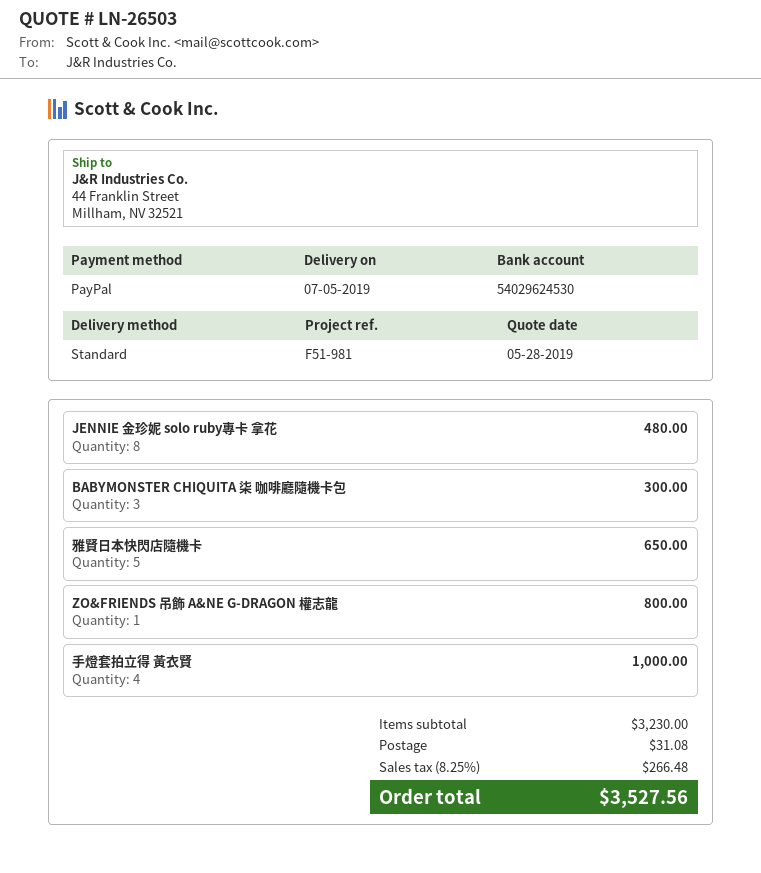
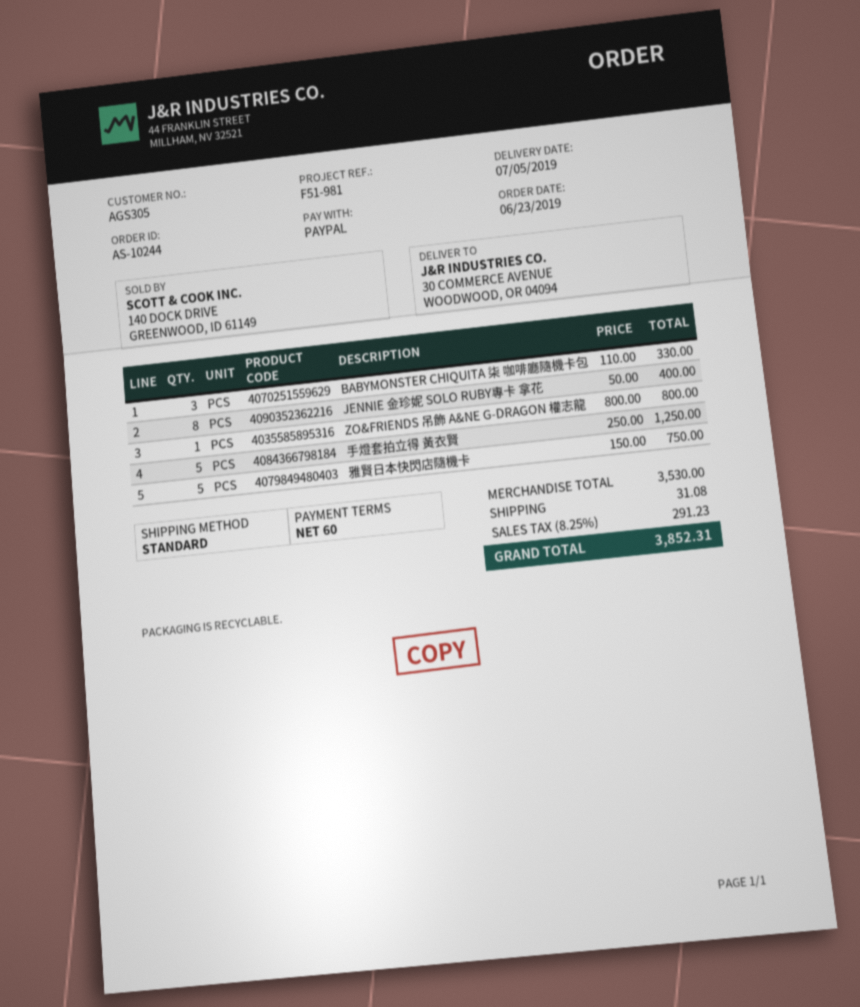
ship to: 44 Franklin Street, Millham, NV 32521 -> 30 COMMERCE AVENUE, WOODWOOD, OR 04094
JENNIE 金珍妮 solo ruby專卡 拿花: 8 for 480.00 -> 8 for 400.00
BABYMONSTER CHIQUITA 柒 咖啡廳隨機卡包: 3 for 300.00 -> 3 for 330.00
雅賢日本快閃店隨機卡: 5 for 650.00 -> 5 for 750.00
手燈套拍立得 黃衣賢: 4 for 1000.00 -> 5 for 1250.00
subtotal: 3230.00 -> 3530.00
tax: 8.25% = 266.48 -> 8.25% = 291.23
total: 3527.56 -> 3852.31

